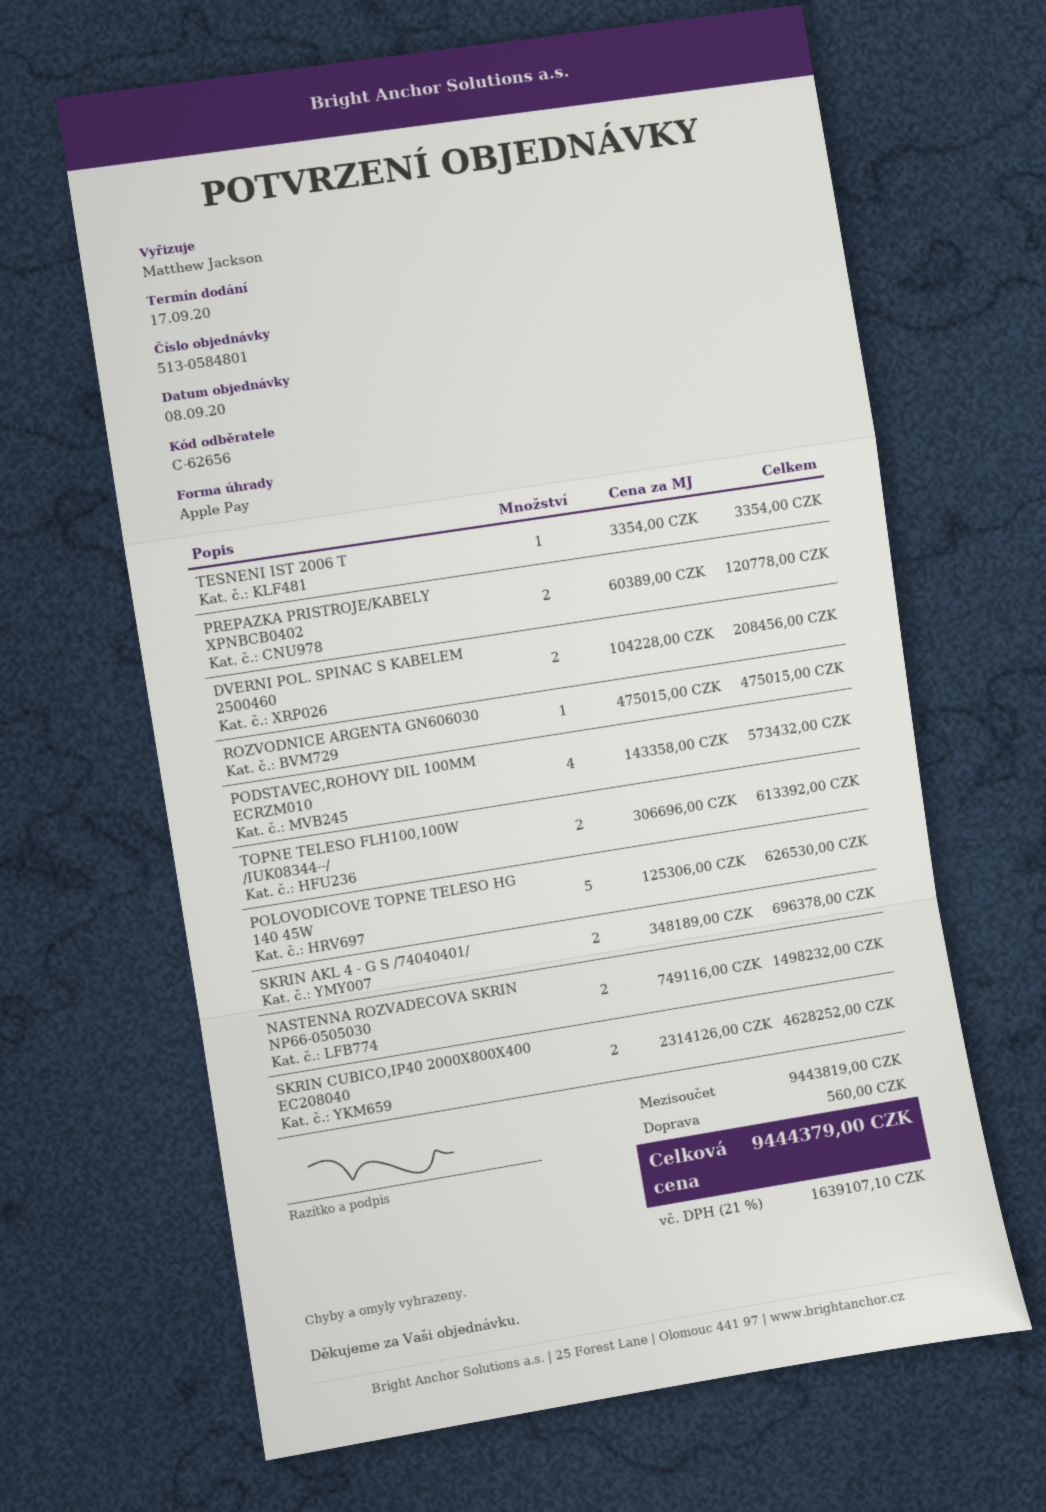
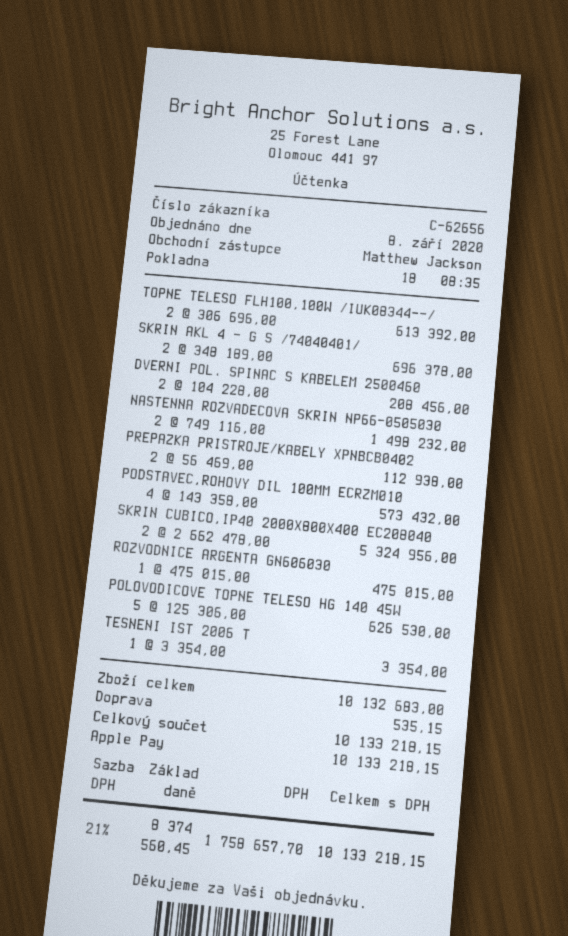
PREPAZKA PRISTROJE/KABELY XPNBCB0402: 2 x 60389.00 = 120778.00 -> 2 x 56469.00 = 112938.00
SKRIN CUBICO,IP40 2000X800X400 EC208040: 2 x 2314126.00 = 4628252.00 -> 2 x 2662478.00 = 5324956.00
subtotal: 9443819.00 -> 10132683.00
shipping: 560.00 -> 535.15
tax: 21% = 1639107.10 -> 21% = 1758657.70
total: 9444379.00 -> 10133218.15

